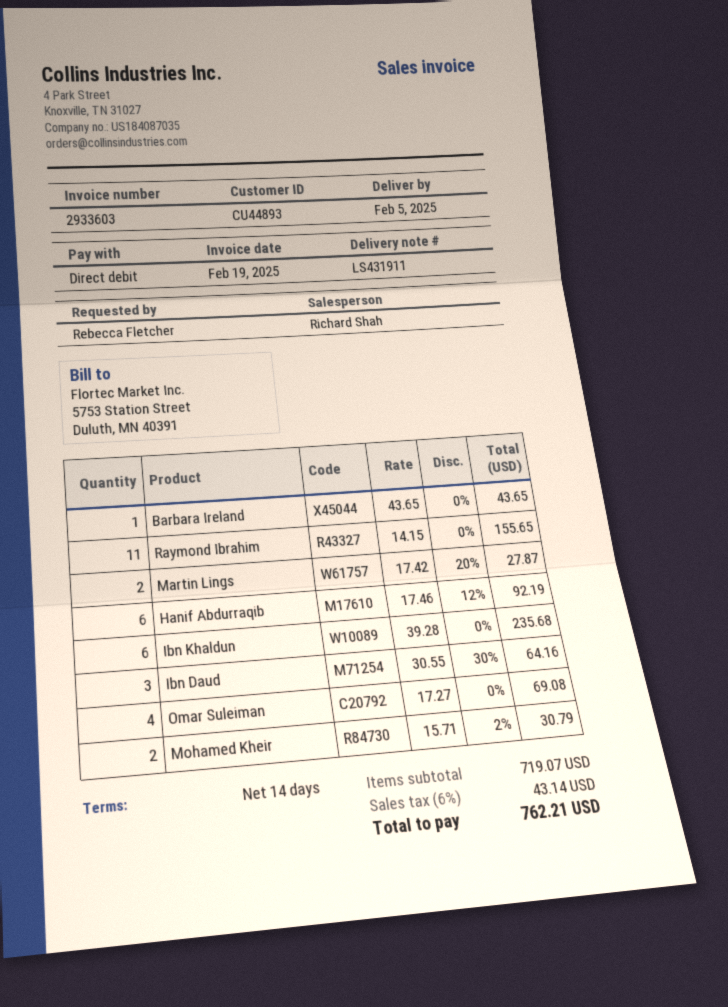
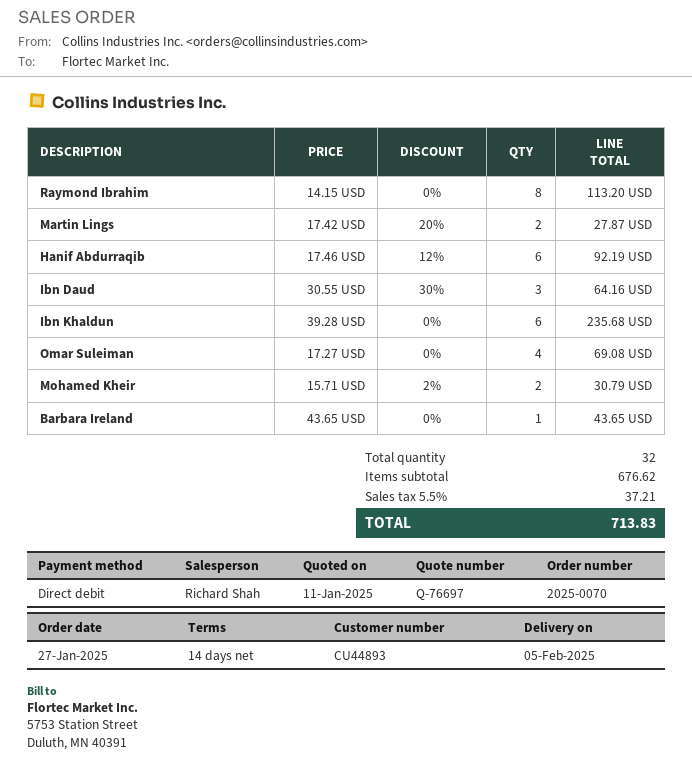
Raymond Ibrahim: 11 x 14.15 = 155.65 -> 8 x 14.15 = 113.20
subtotal: 719.07 -> 676.62
tax: 6% = 43.14 -> 5.5% = 37.21
total: 762.21 -> 713.83

